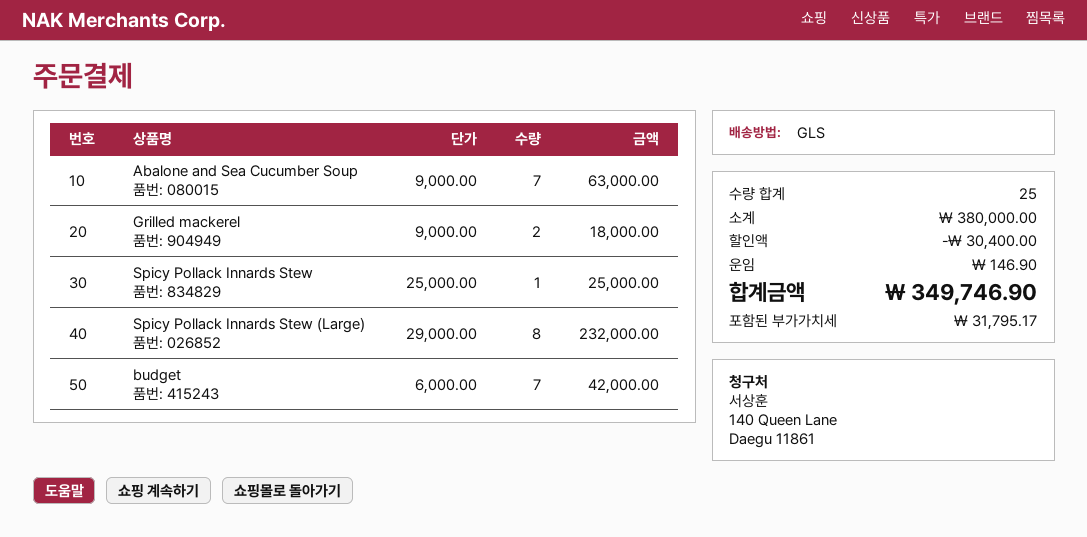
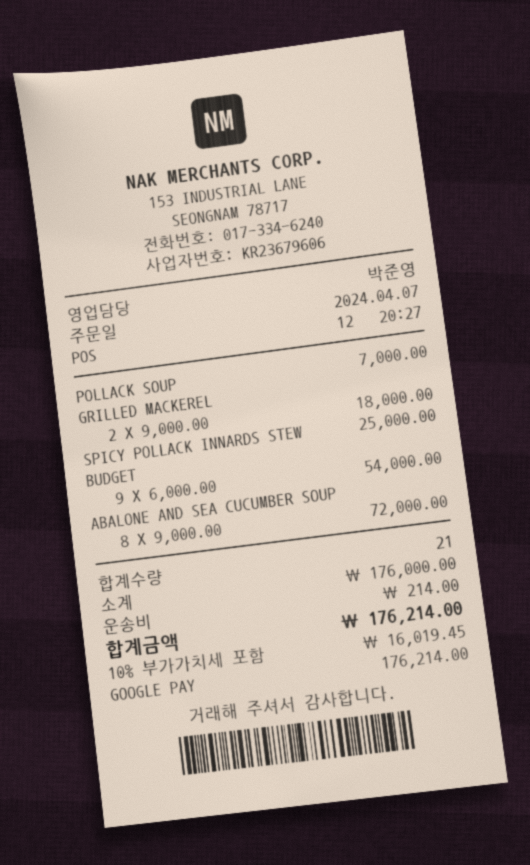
Abalone and Sea Cucumber Soup: 7 x 9000.00 = 63000.00 -> 8 x 9000.00 = 72000.00
Spicy Pollack Innards Stew (Large): 8 x 29000.00 = 232000.00 -> none
budget: 7 x 6000.00 = 42000.00 -> 9 x 6000.00 = 54000.00
POLLACK SOUP: none -> 1 x 7000.00 = 7000.00
total quantity: 25 -> 21
subtotal: 380000.00 -> 176000.00
discount: 30400.00 -> none
shipping: 146.90 -> 214.00
tax: 31795.17 -> 16019.45
total: 349746.90 -> 176214.00

